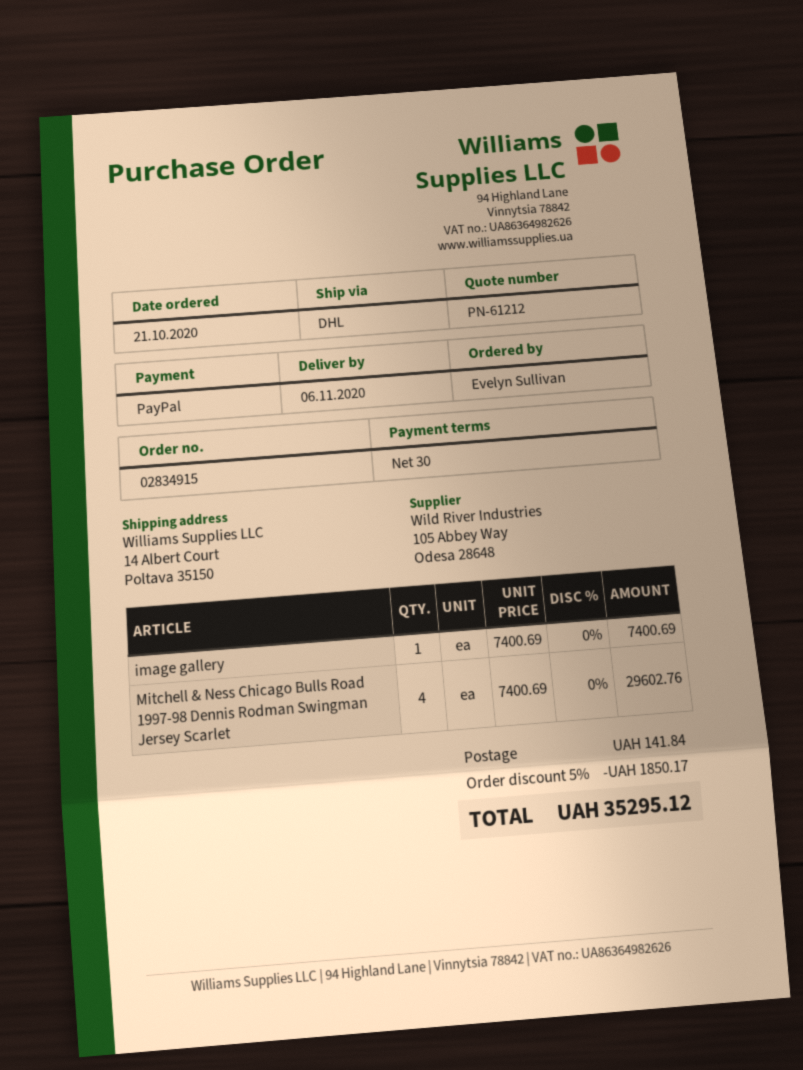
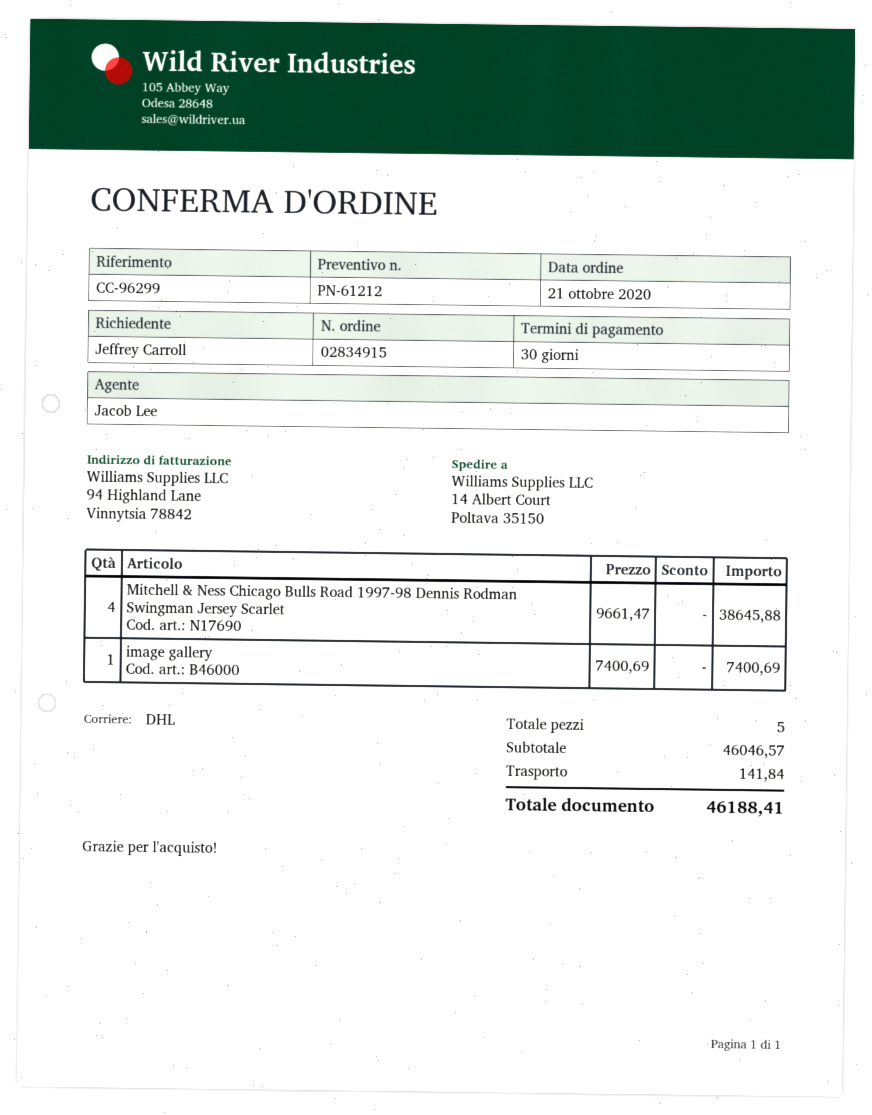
ordered by: Evelyn Sullivan -> Jeffrey Carroll
Mitchell & Ness Chicago Bulls Road 1997-98 Dennis Rodman Swingman Jersey Scarlet: 4 x 7400.69 = 29602.76 -> 4 x 9661.47 = 38645.88
discount: 5% = 1850.17 -> none
total: 35295.12 -> 46188.41

